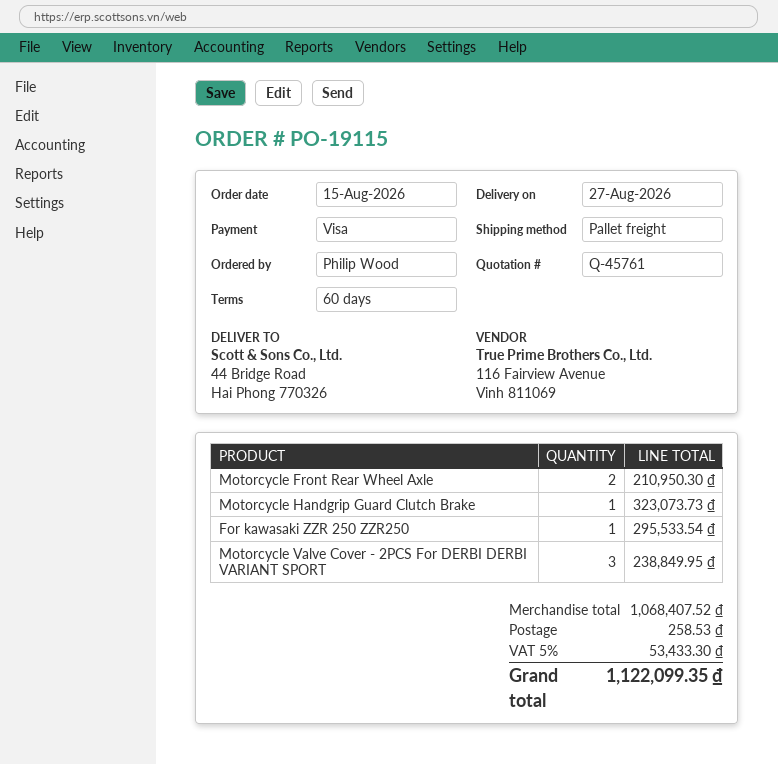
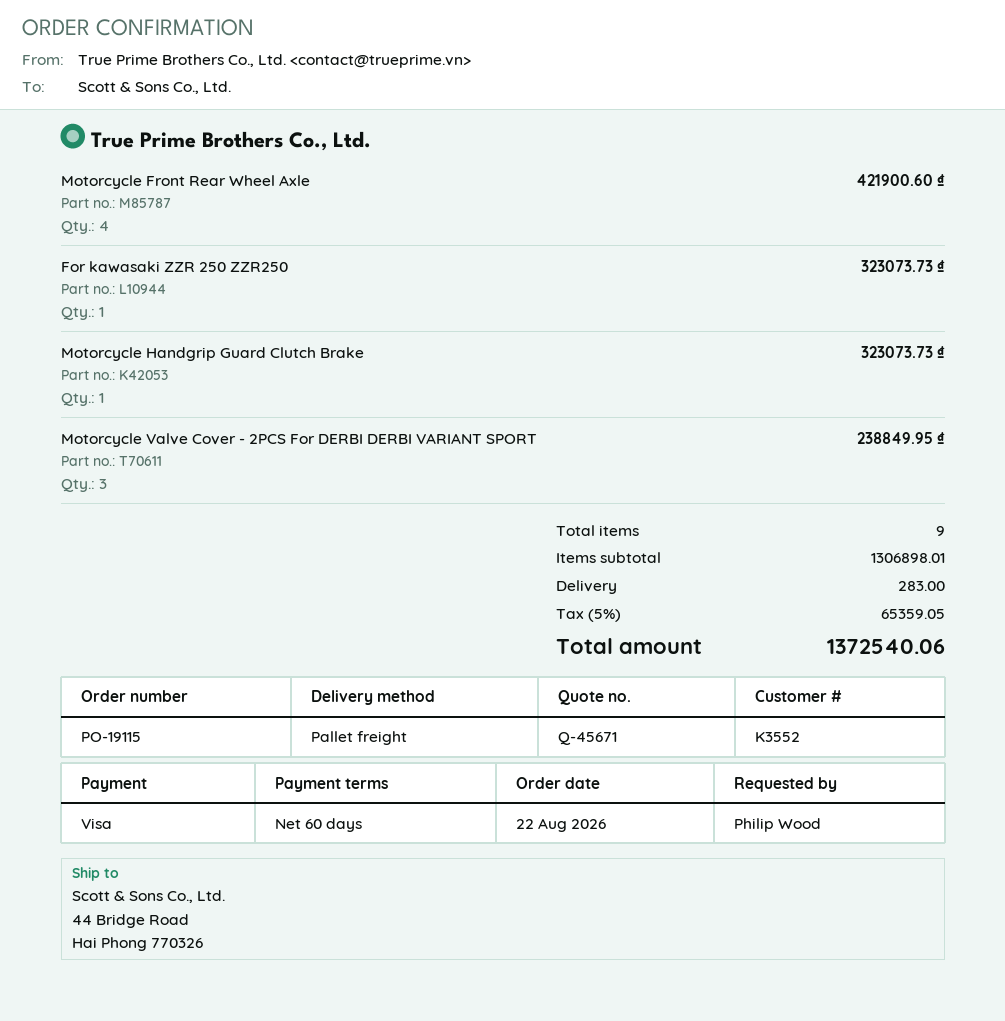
quote number: Q-45761 -> Q-45671
order date: 2026-08-15 -> 2026-08-22
Motorcycle Front Rear Wheel Axle: 2 for 210950.30 -> 4 for 421900.60
For kawasaki ZZR 250 ZZR250: 1 for 295533.54 -> 1 for 323073.73
subtotal: 1068407.52 -> 1306898.01
shipping: 258.53 -> 283.00
tax: 5% = 53433.30 -> 5% = 65359.05
total: 1122099.35 -> 1372540.06

